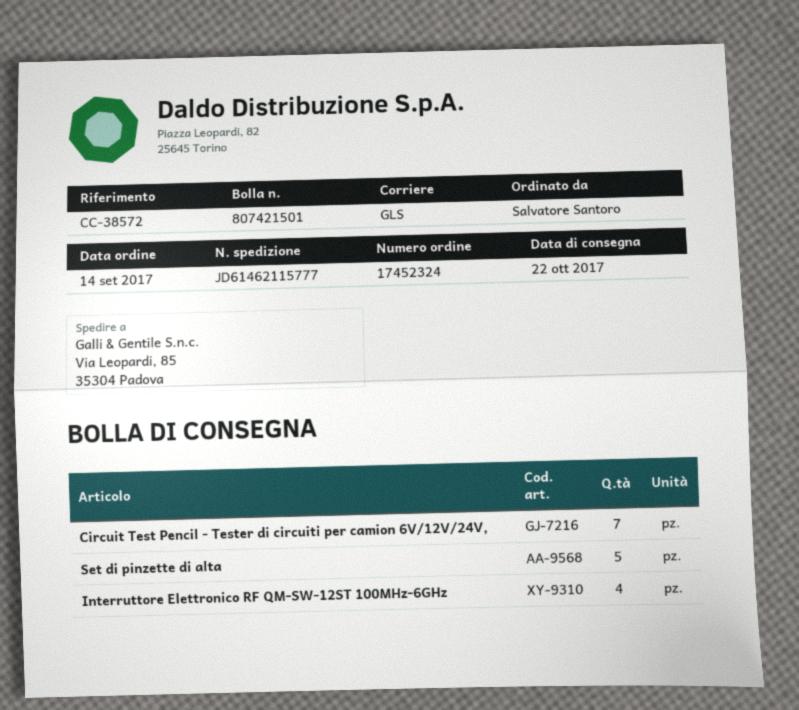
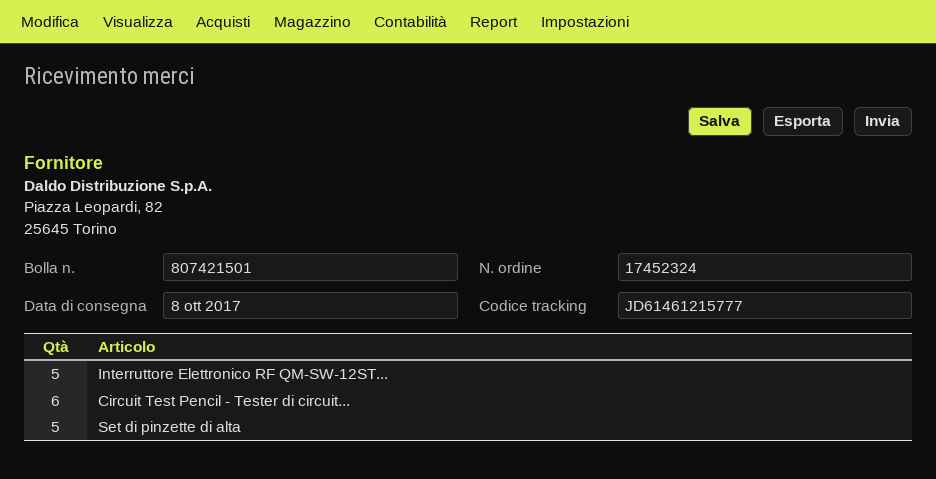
delivery date: 2017-10-22 -> 2017-10-08
tracking number: JD61462115777 -> JD61461215777
Circuit Test Pencil - Tester di circuiti per camion 6V/12V/24V,: 7 -> 6
Interruttore Elettronico RF QM-SW-12ST 100MHz-6GHz: 4 -> 5

